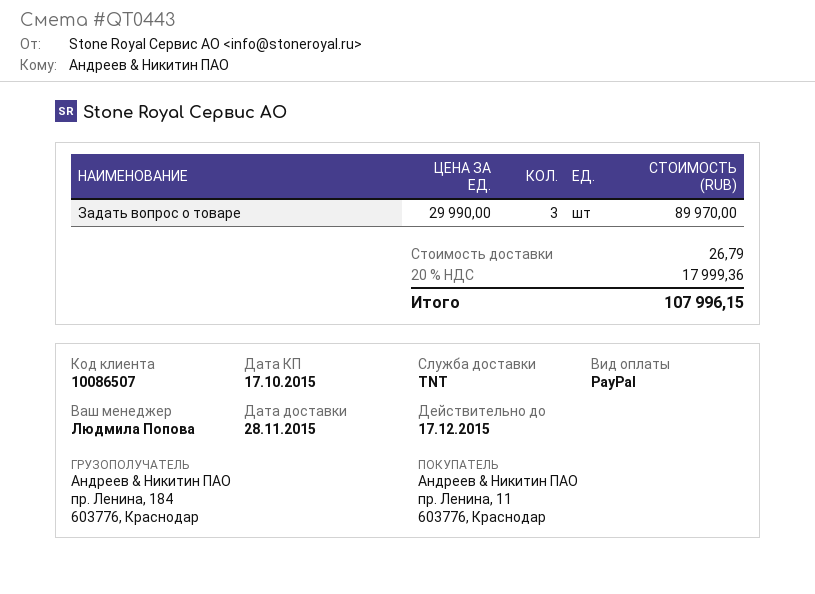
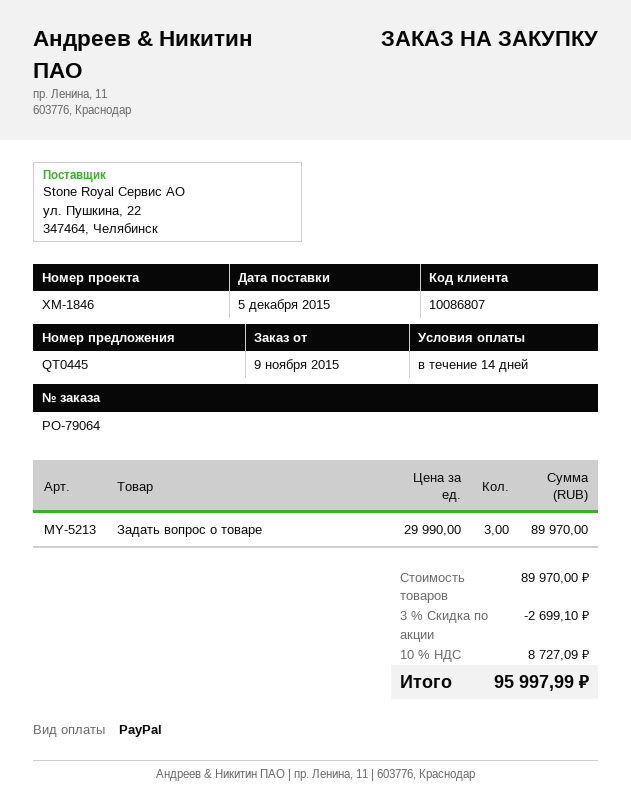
quote number: QT0443 -> QT0445
delivery date: 2015-11-28 -> 2015-12-05
customer number: 10086507 -> 10086807
discount: none -> 3% = 2699.10
shipping: 26.79 -> none
tax: 20% = 17999.36 -> 10% = 8727.09
total: 107996.15 -> 95997.99

